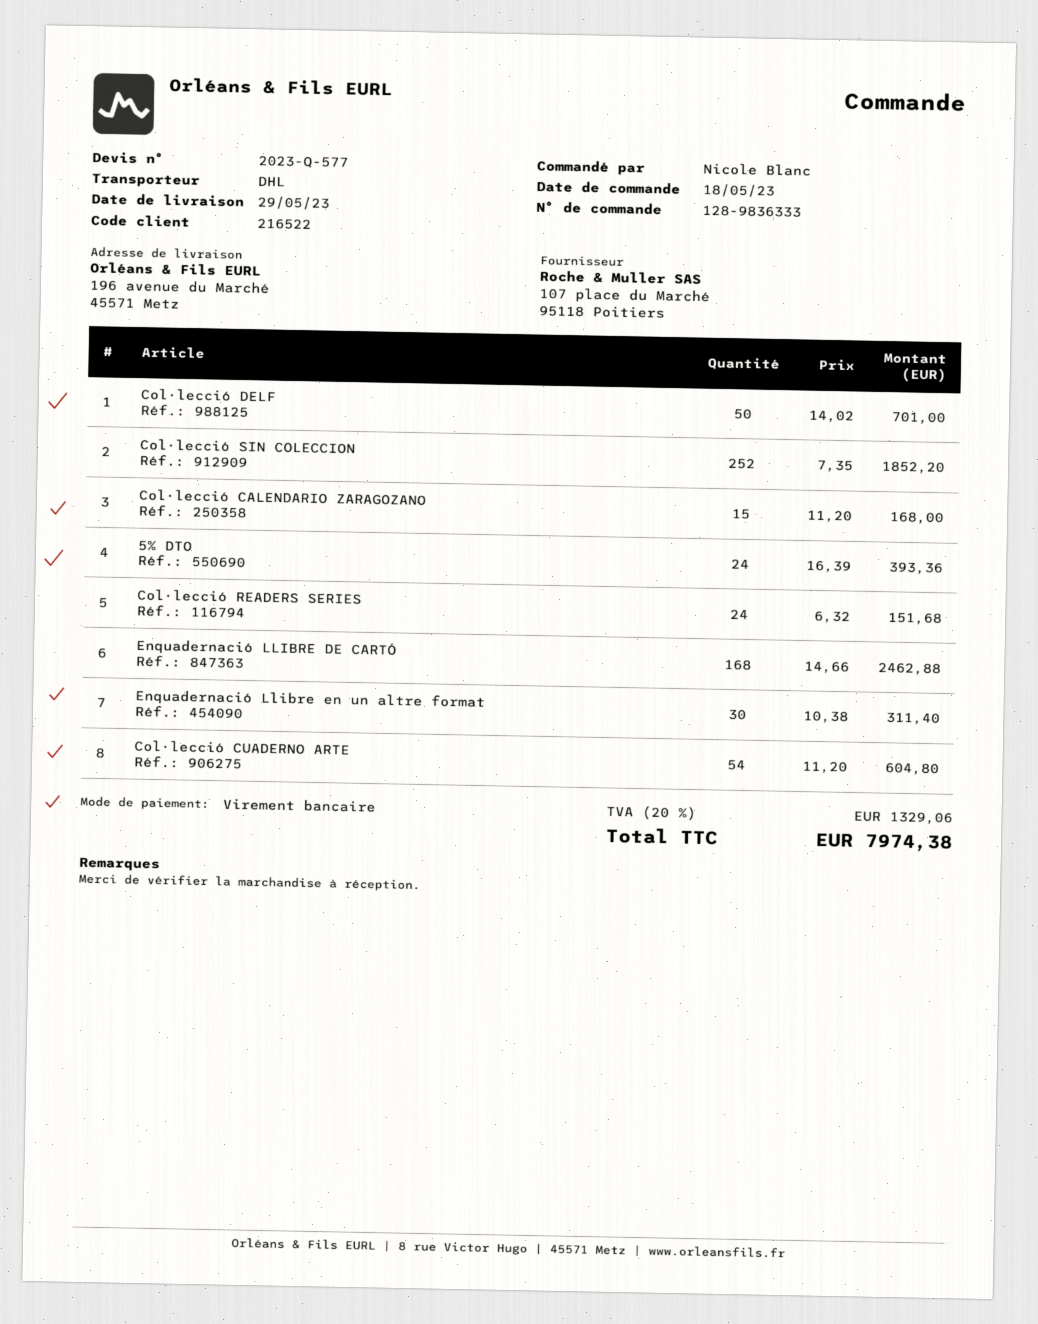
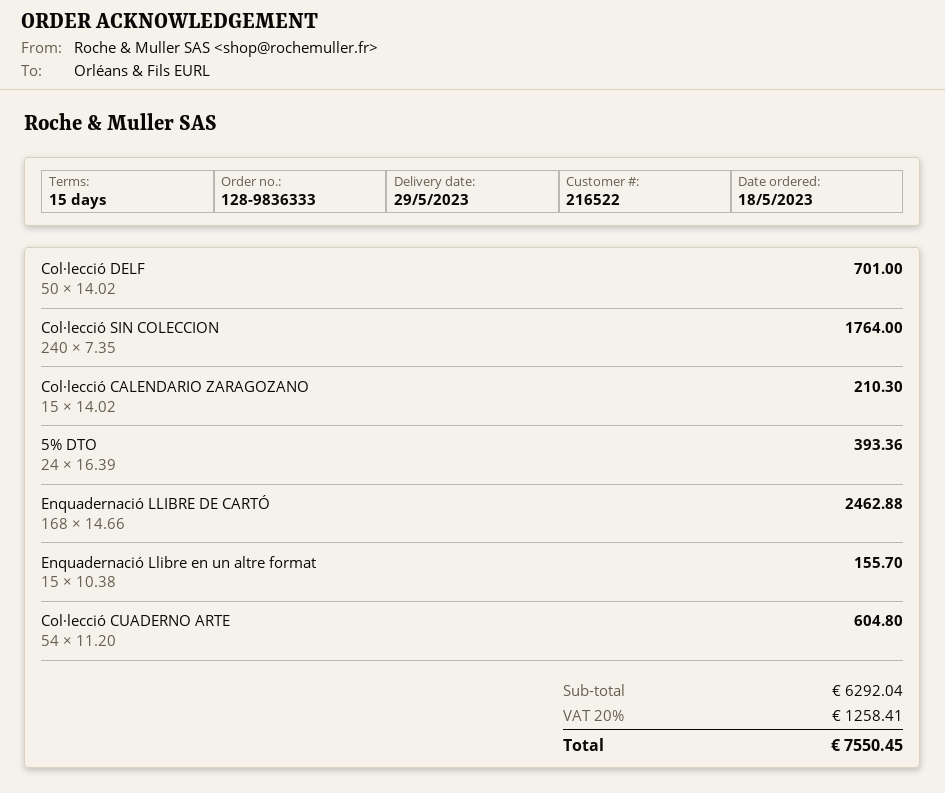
Col·lecció SIN COLECCION: 252 x 7.35 = 1852.20 -> 240 x 7.35 = 1764.00
Col·lecció CALENDARIO ZARAGOZANO: 15 x 11.20 = 168.00 -> 15 x 14.02 = 210.30
Col·lecció READERS SERIES: 24 x 6.32 = 151.68 -> none
Enquadernació Llibre en un altre format: 30 x 10.38 = 311.40 -> 15 x 10.38 = 155.70
tax: 20% = 1329.06 -> 20% = 1258.41
total: 7974.38 -> 7550.45

